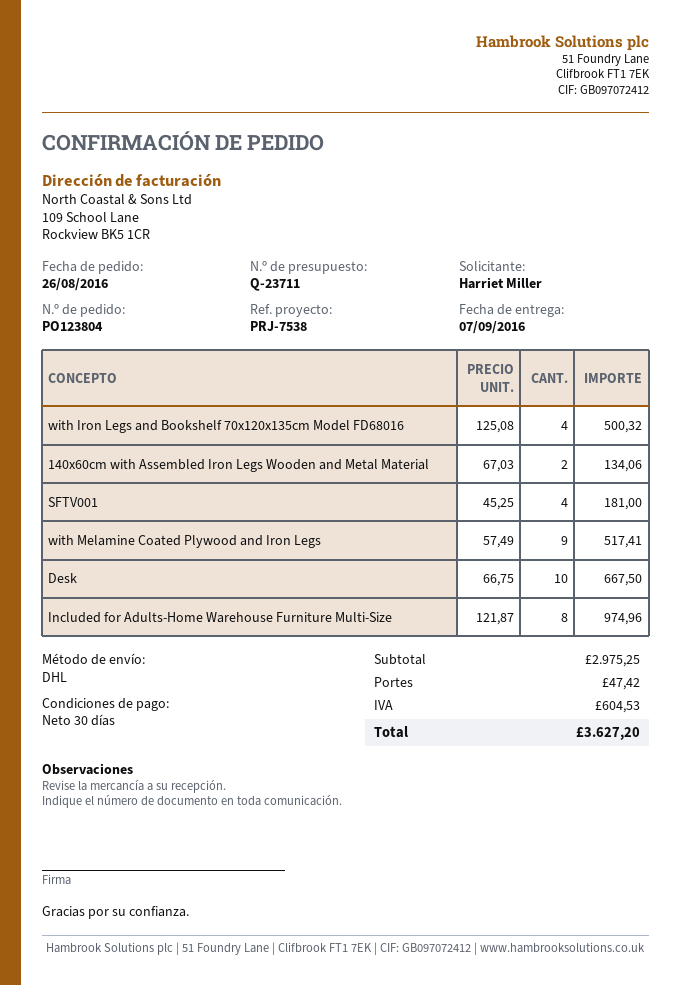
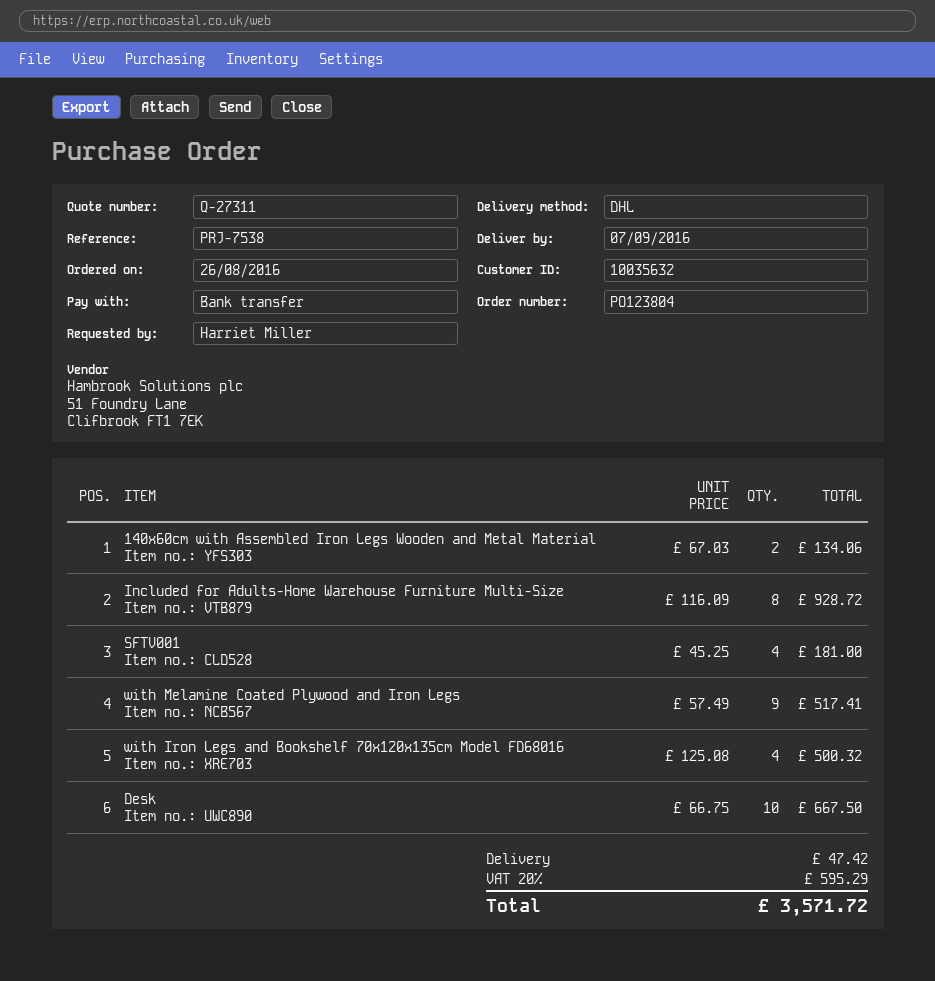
quote number: Q-23711 -> Q-27311
Included for Adults-Home Warehouse Furniture Multi-Size: 8 x 121.87 = 974.96 -> 8 x 116.09 = 928.72
tax: 604.53 -> 595.29
total: 3627.20 -> 3571.72

